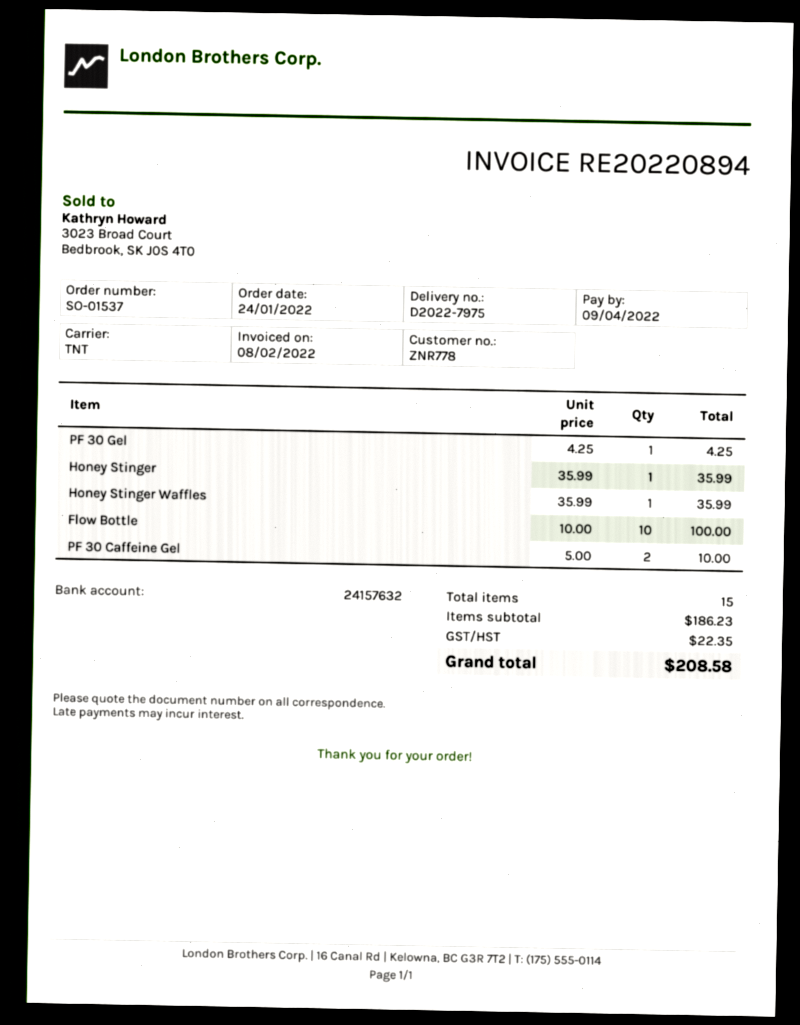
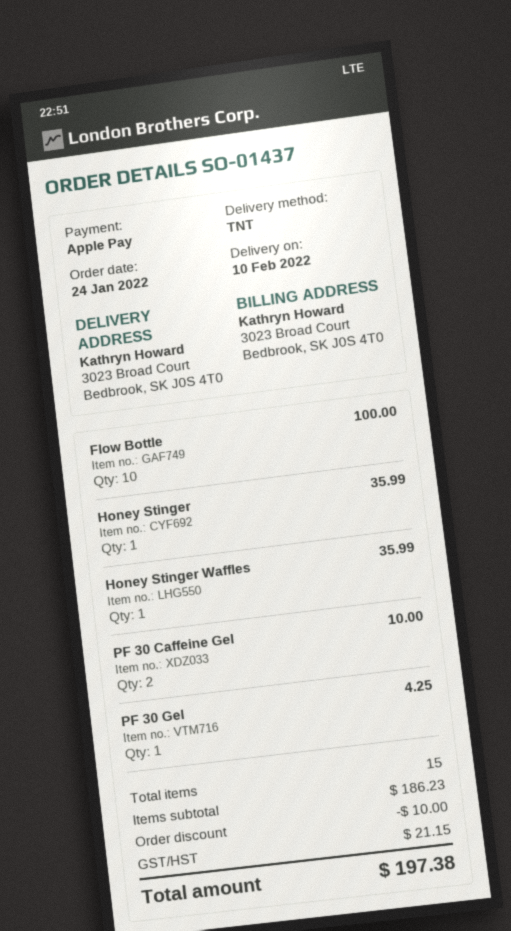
order number: SO-01537 -> SO-01437
discount: none -> 10.00
tax: 22.35 -> 21.15
total: 208.58 -> 197.38

